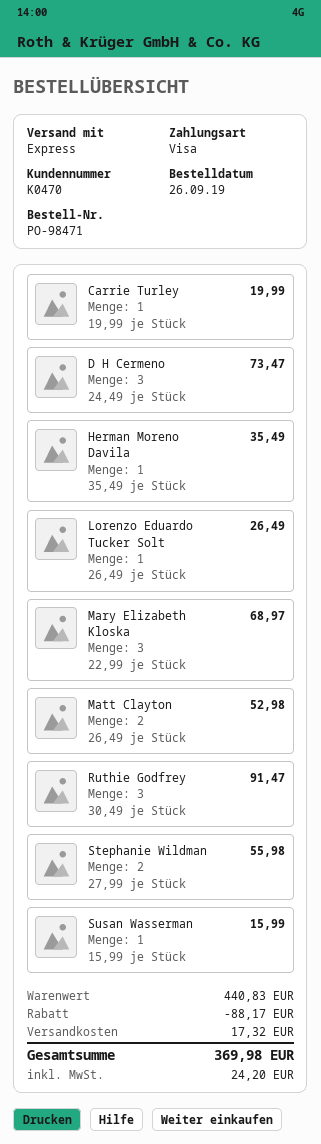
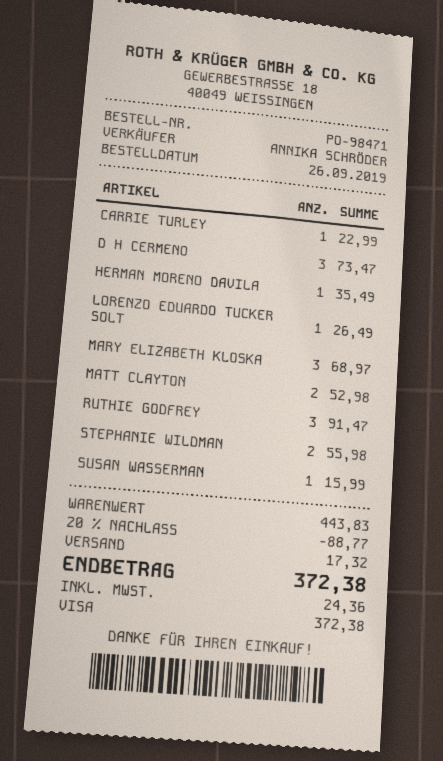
Carrie Turley: 1 for 19.99 -> 1 for 22.99
subtotal: 440.83 -> 443.83
discount: 88.17 -> 88.77
tax: 24.20 -> 24.36
total: 369.98 -> 372.38

